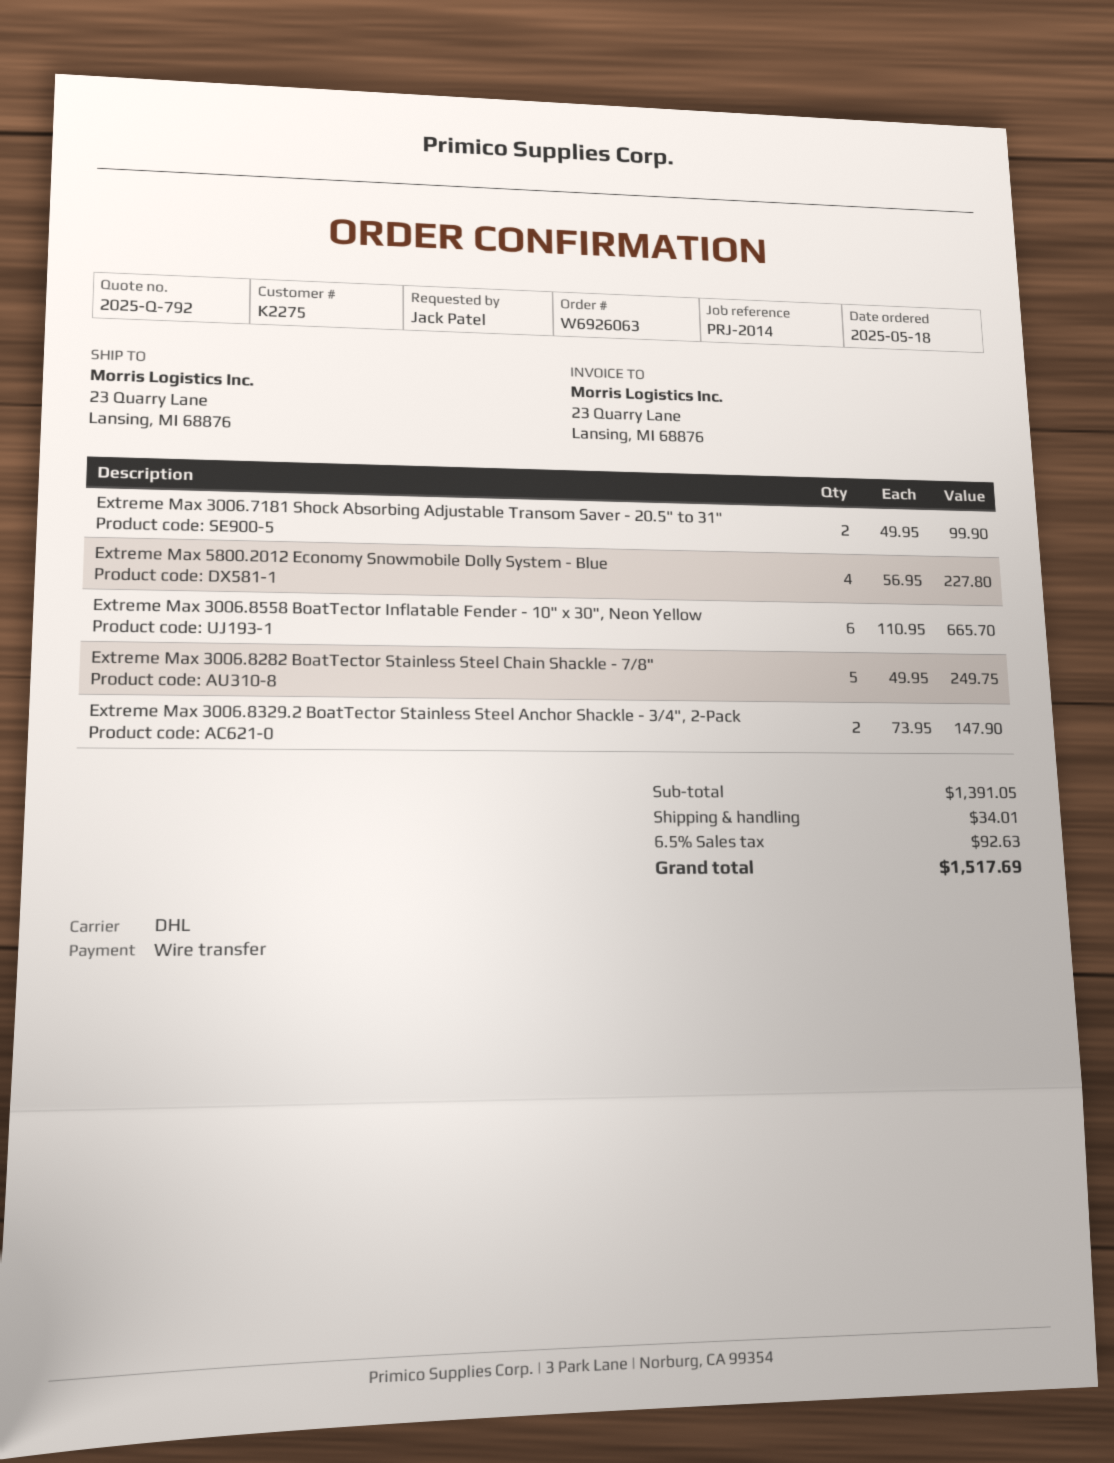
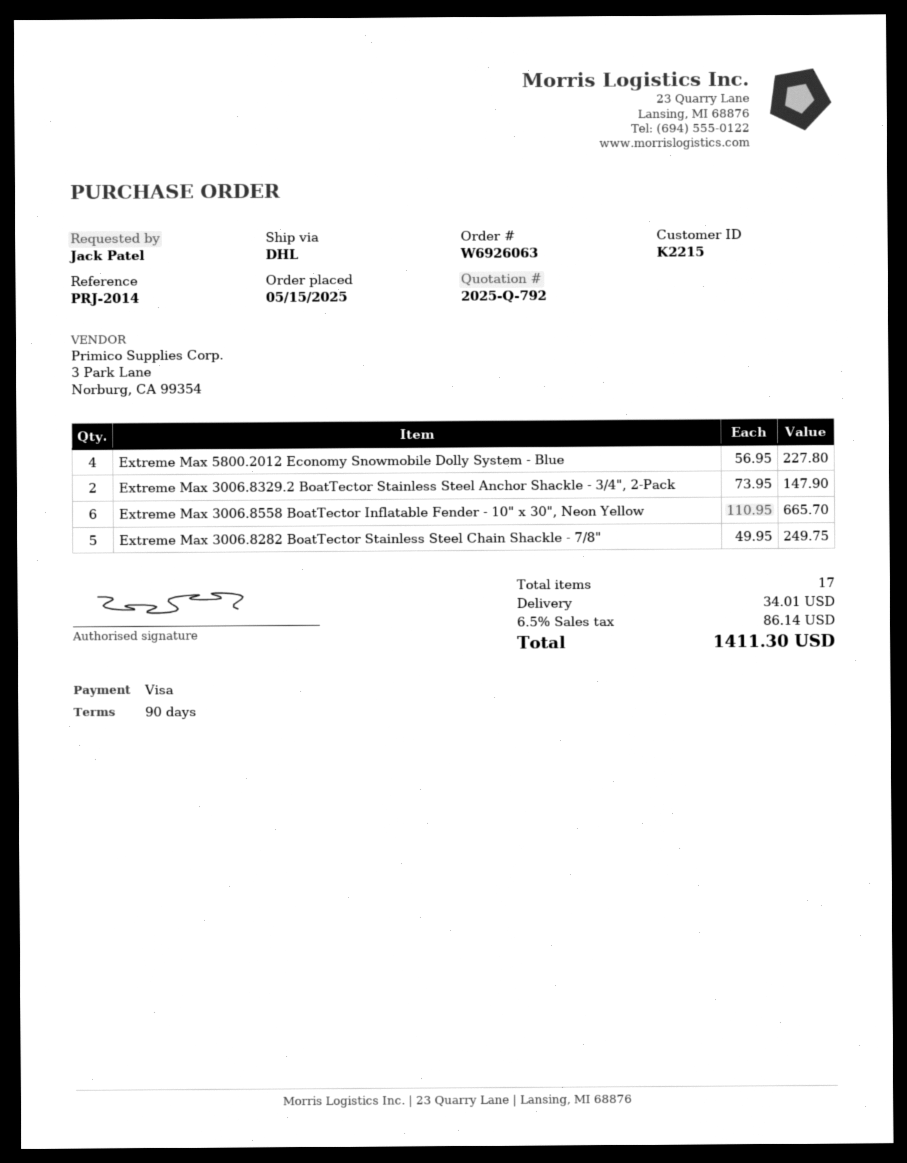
order date: 2025-05-18 -> 2025-05-15
customer number: K2275 -> K2215
payment method: bank transfer -> Visa
Extreme Max 3006.7181 Shock Absorbing Adjustable Transom Saver - 20.5" to 31": 2 x 49.95 = 99.90 -> none
tax: 6.5% = 92.63 -> 6.5% = 86.14
total: 1517.69 -> 1411.30

